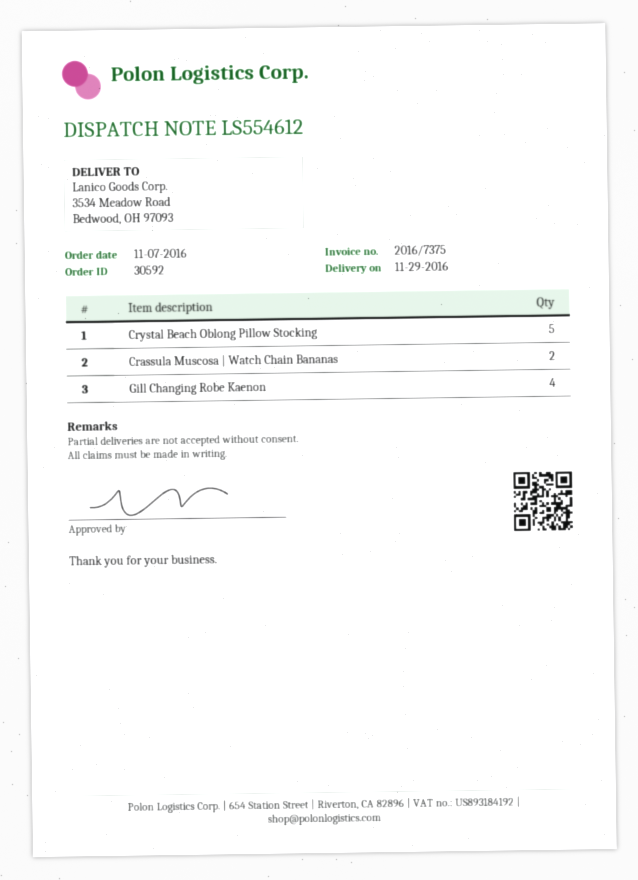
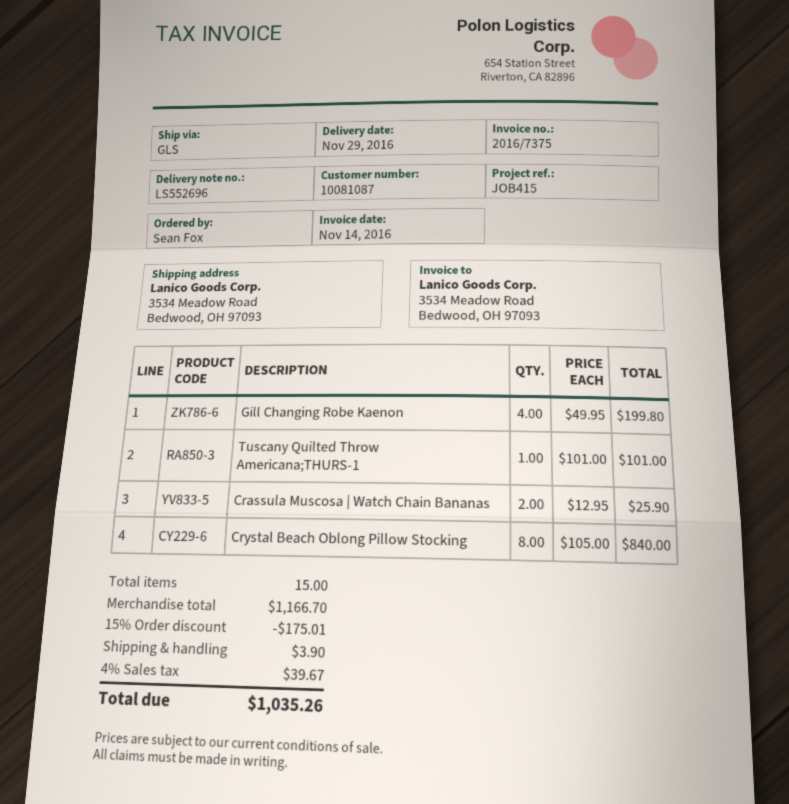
delivery note number: LS554612 -> LS552696
Crystal Beach Oblong Pillow Stocking: 5 -> 8
Tuscany Quilted Throw Americana;THURS-1: none -> 1

